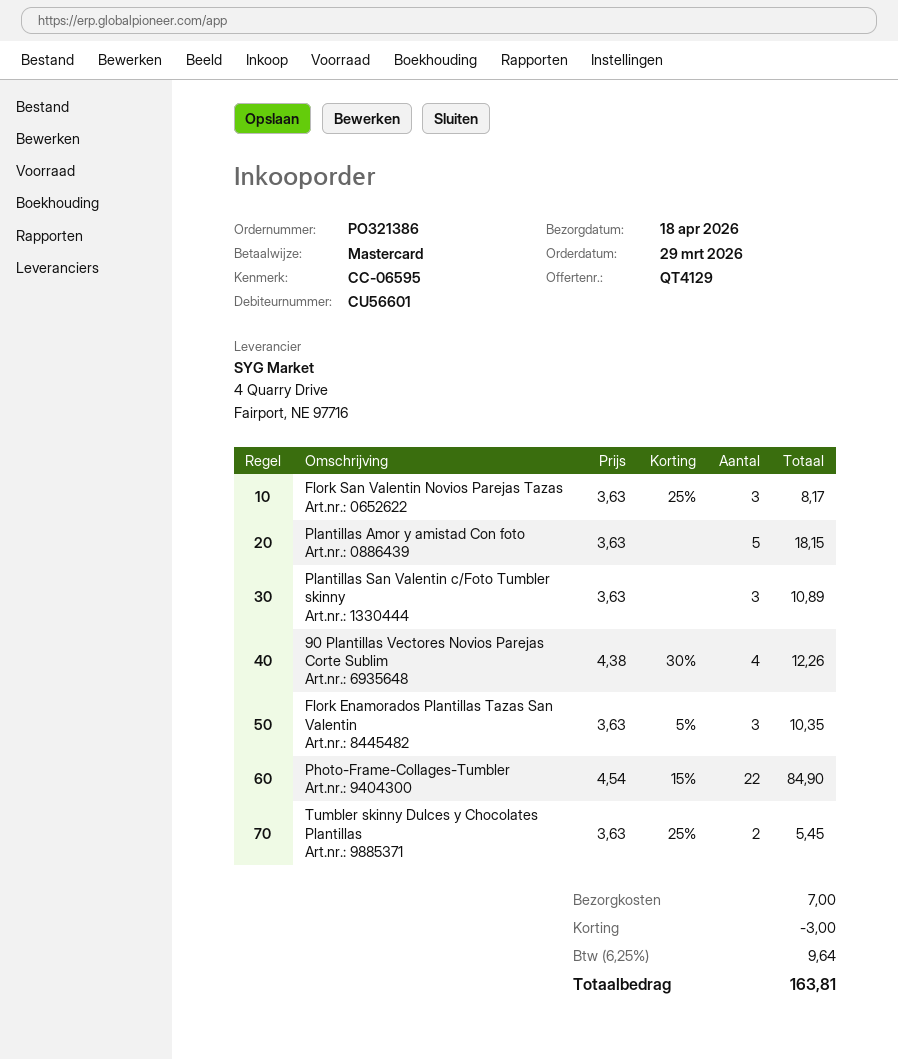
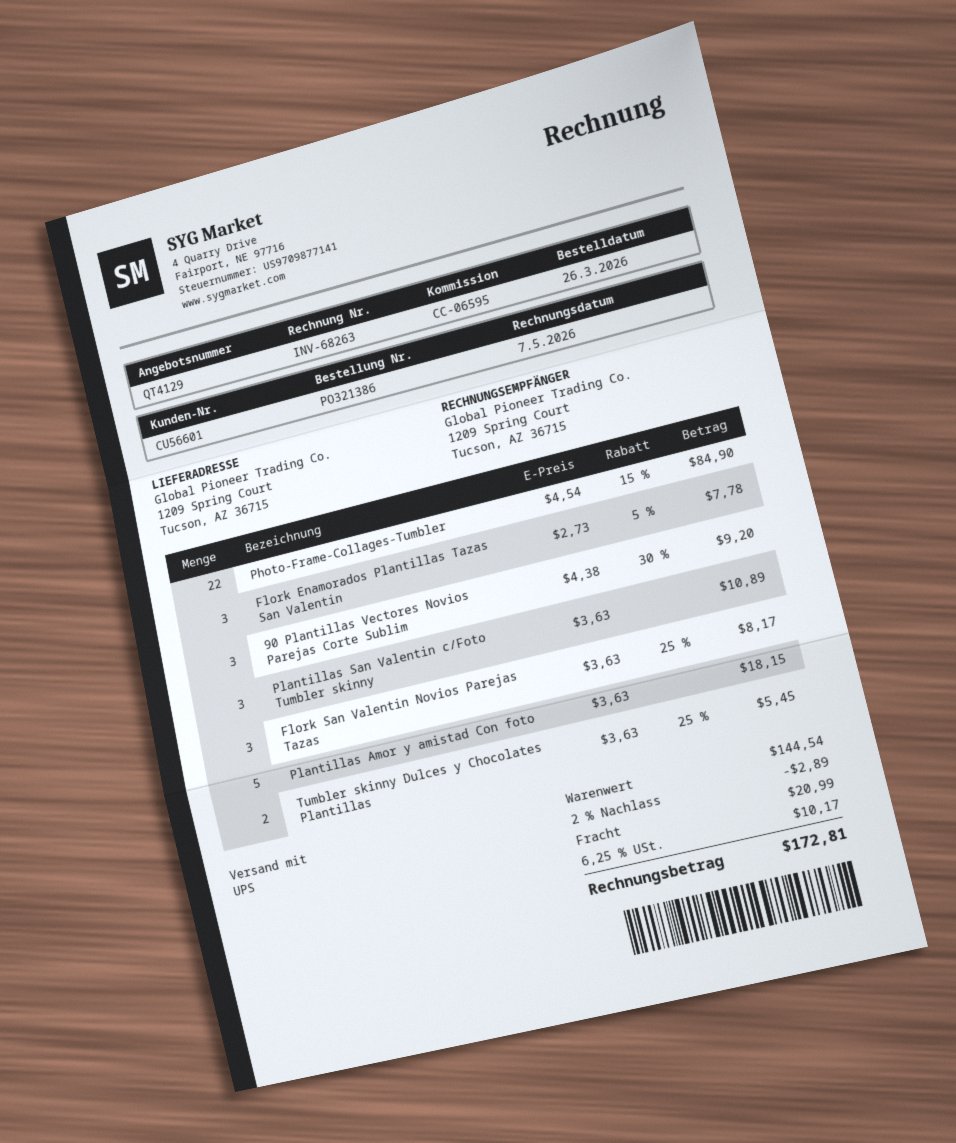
order date: 2026-03-29 -> 2026-03-26
90 Plantillas Vectores Novios Parejas Corte Sublim: 4 x 4.38 - 30% = 12.26 -> 3 x 4.38 - 30% = 9.20
Flork Enamorados Plantillas Tazas San Valentin: 3 x 3.63 - 5% = 10.35 -> 3 x 2.73 - 5% = 7.78
discount: 3.00 -> 2.89
shipping: 7.00 -> 20.99
tax: 6.25% = 9.64 -> 6.25% = 10.17
total: 163.81 -> 172.81

